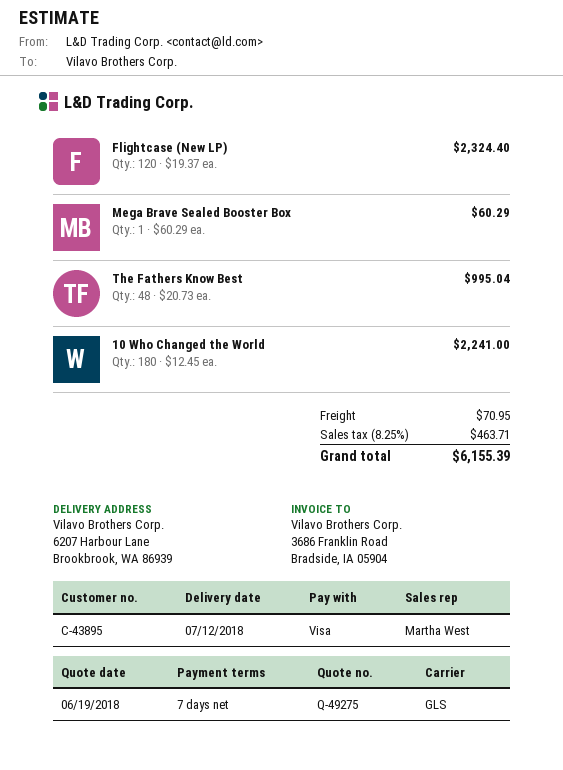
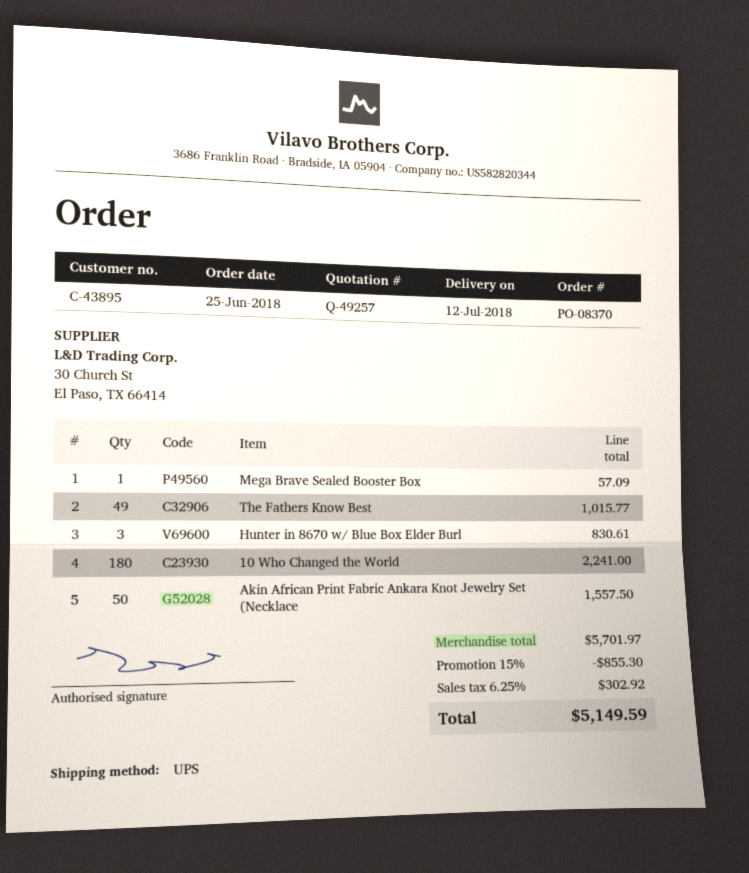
quote number: Q-49275 -> Q-49257
shipping method: GLS -> UPS
Flightcase (New LP): 120 for 2324.40 -> none
Mega Brave Sealed Booster Box: 1 for 60.29 -> 1 for 57.09
The Fathers Know Best: 48 for 995.04 -> 49 for 1015.77
Hunter in 8670 w/ Blue Box Elder Burl: none -> 3 for 830.61
Akin African Print Fabric Ankara Knot Jewelry Set (Necklace: none -> 50 for 1557.50
discount: none -> 15% = 855.30
shipping: 70.95 -> none
tax: 8.25% = 463.71 -> 6.25% = 302.92
total: 6155.39 -> 5149.59

